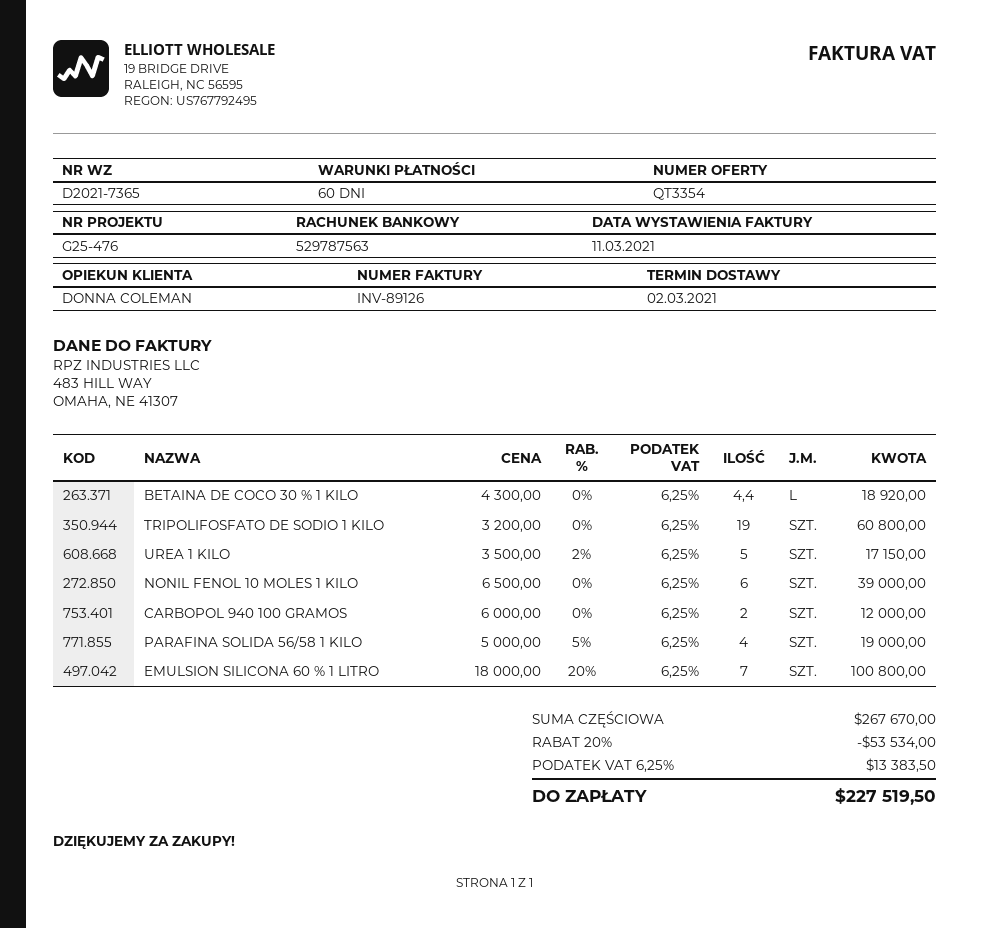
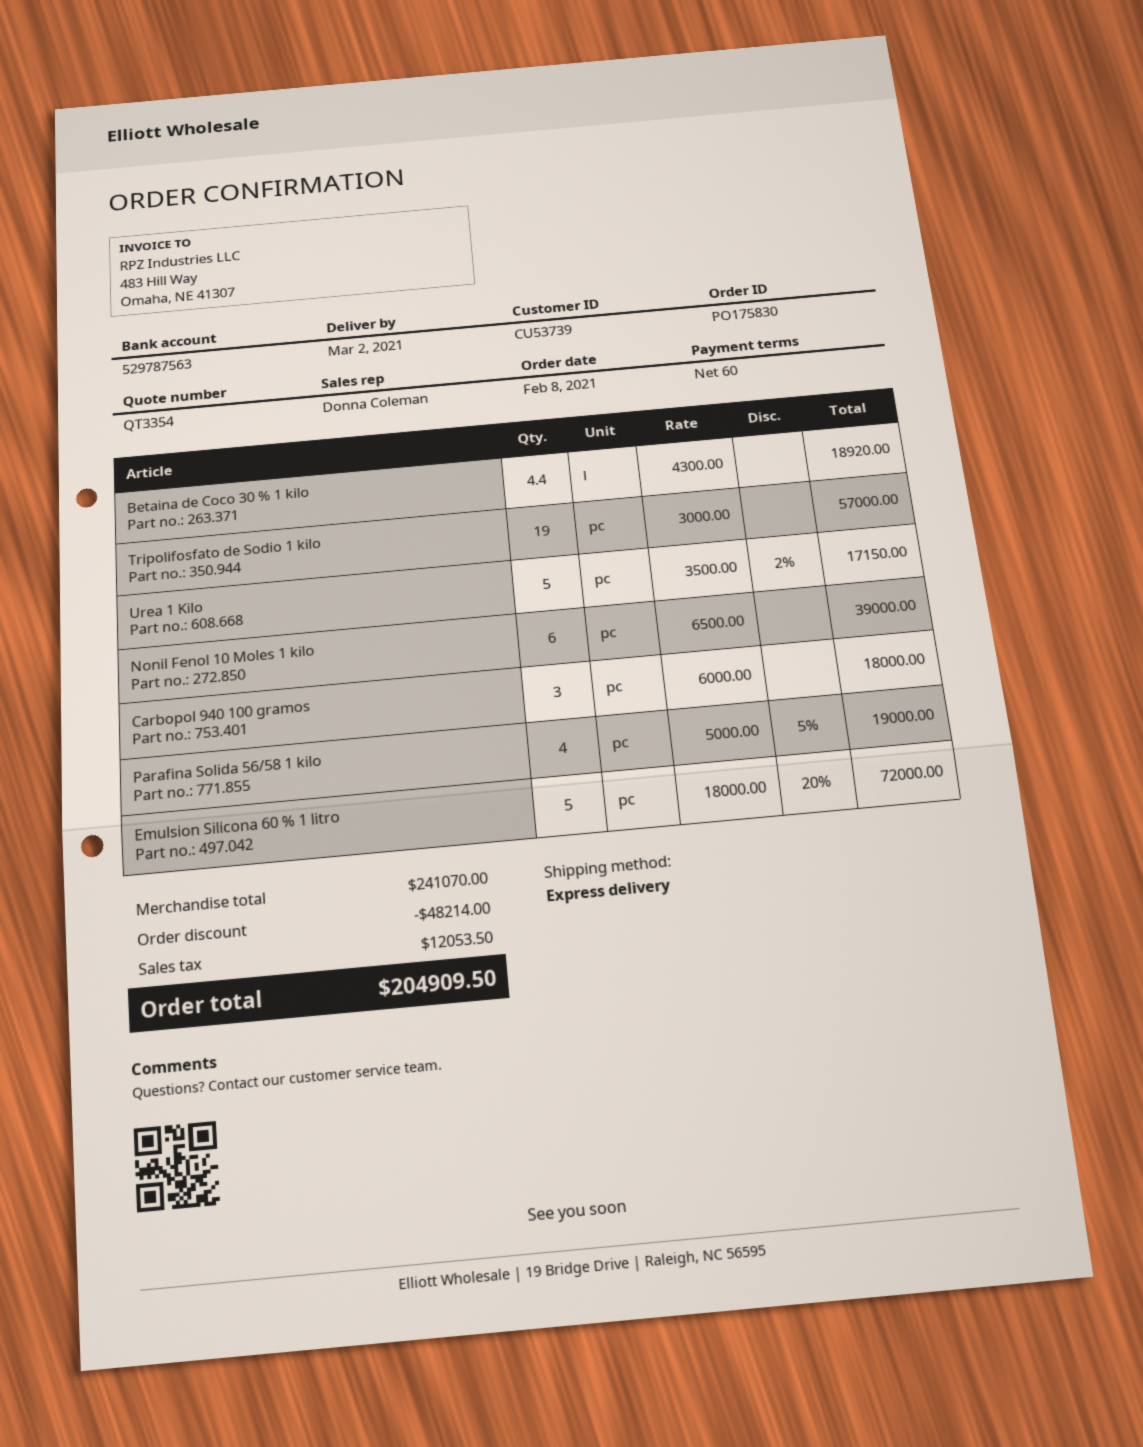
TRIPOLIFOSFATO DE SODIO 1 KILO: 19 x 3200.00 = 60800.00 -> 19 x 3000.00 = 57000.00
CARBOPOL 940 100 GRAMOS: 2 x 6000.00 = 12000.00 -> 3 x 6000.00 = 18000.00
EMULSION SILICONA 60 % 1 LITRO: 7 x 18000.00 - 20% = 100800.00 -> 5 x 18000.00 - 20% = 72000.00
subtotal: 267670.00 -> 241070.00
discount: 53534.00 -> 48214.00
tax: 13383.50 -> 12053.50
total: 227519.50 -> 204909.50

